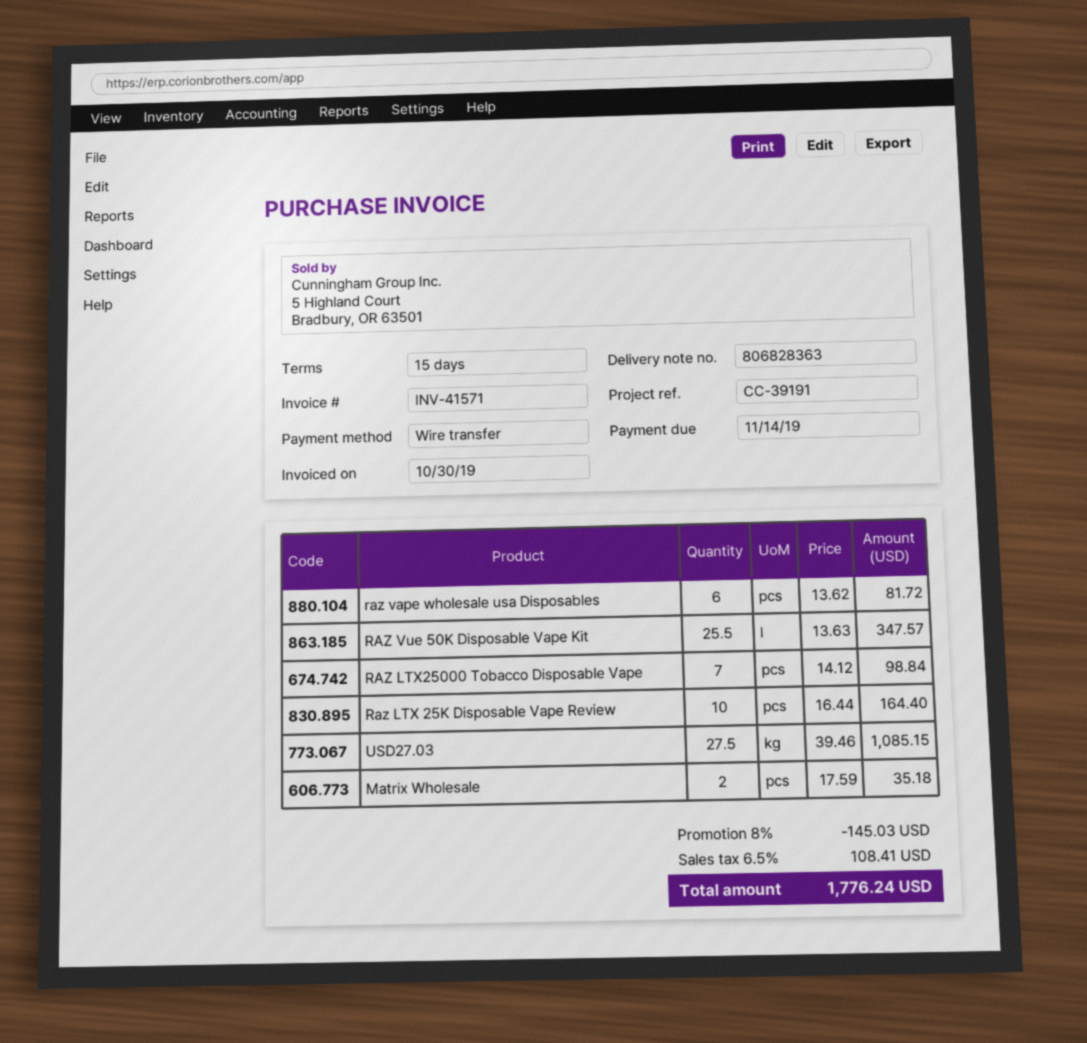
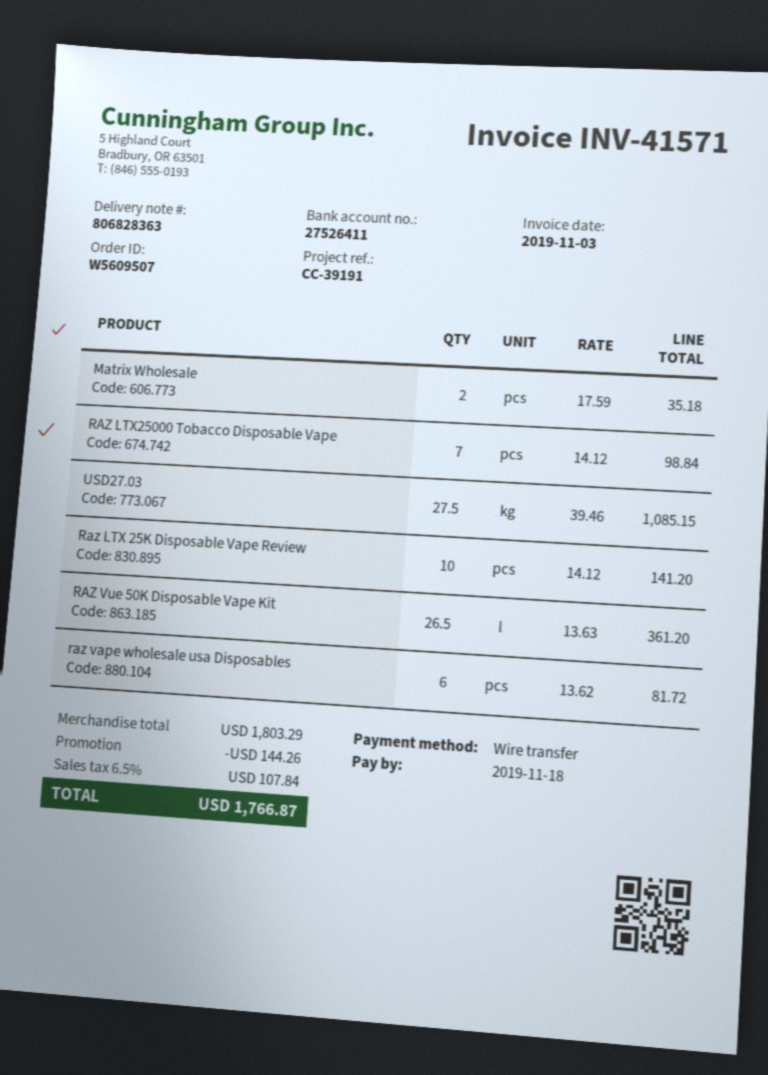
invoice date: 2019-10-30 -> 2019-11-03
due date: 2019-11-14 -> 2019-11-18
RAZ Vue 50K Disposable Vape Kit: 25.5 x 13.63 = 347.57 -> 26.5 x 13.63 = 361.20
Raz LTX 25K Disposable Vape Review: 10 x 16.44 = 164.40 -> 10 x 14.12 = 141.20
discount: 145.03 -> 144.26
tax: 6.5% = 108.41 -> 6.5% = 107.84
total: 1776.24 -> 1766.87

